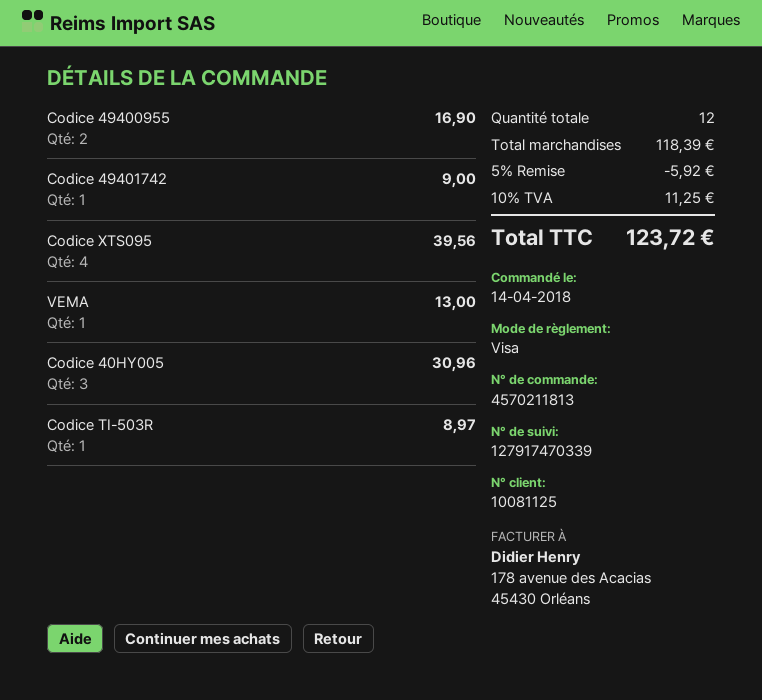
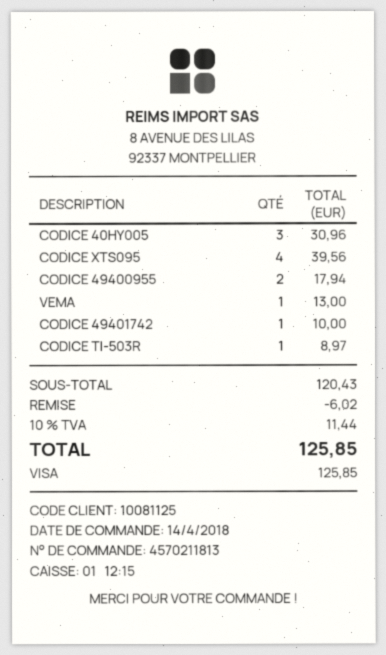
Codice 49400955: 2 for 16.90 -> 2 for 17.94
Codice 49401742: 1 for 9.00 -> 1 for 10.00
subtotal: 118.39 -> 120.43
discount: 5.92 -> 6.02
tax: 10% = 11.25 -> 10% = 11.44
total: 123.72 -> 125.85

